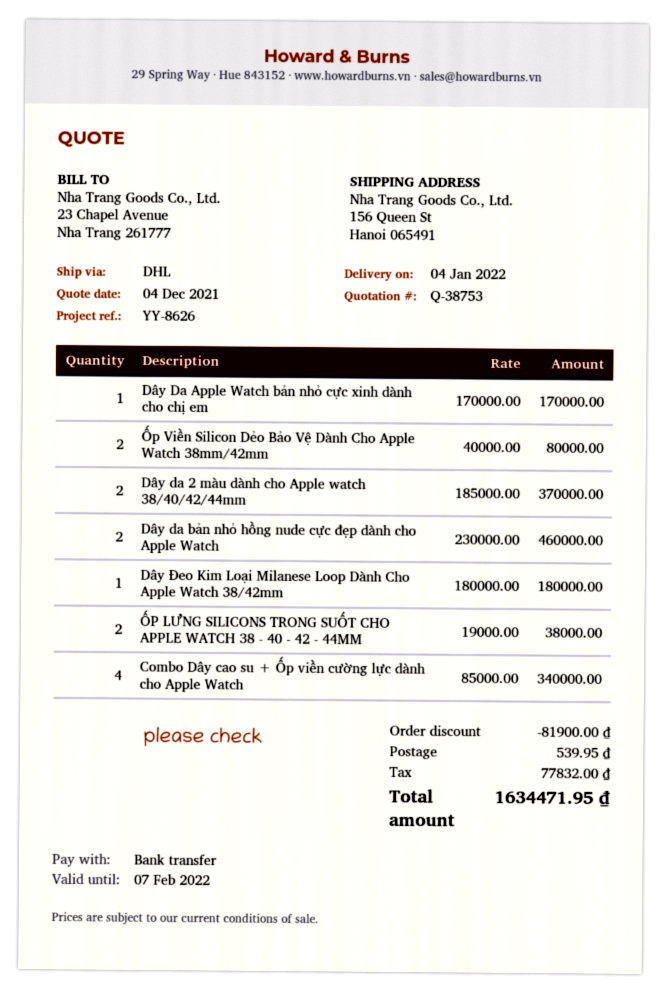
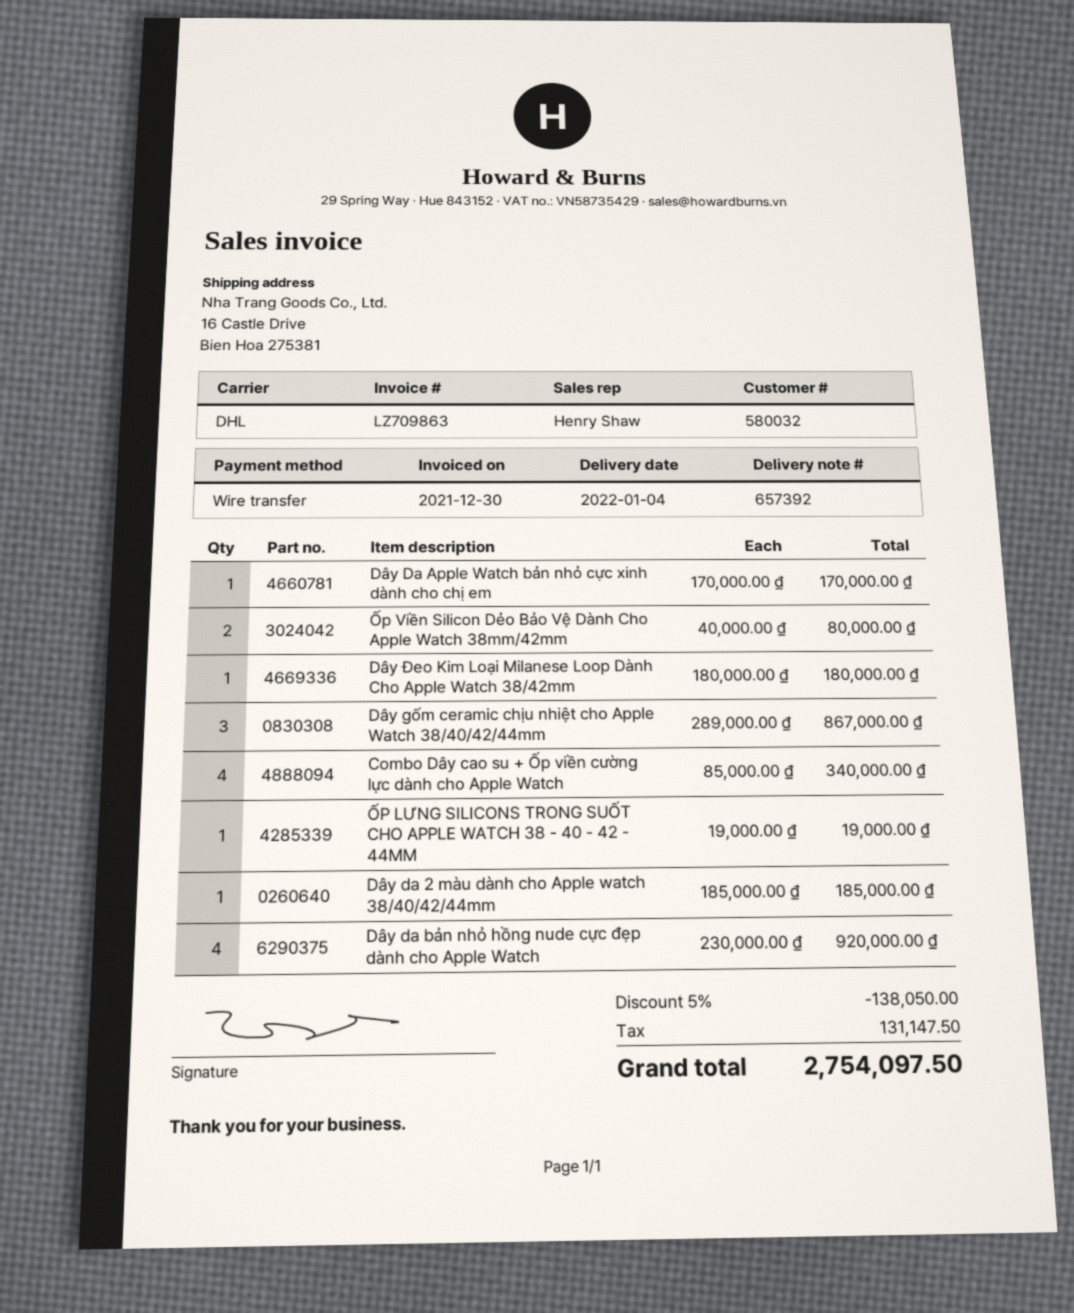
ship to: 156 Queen St, Hanoi 065491 -> 16 Castle Drive, Bien Hoa 275381
Dây da 2 màu dành cho Apple watch 38/40/42/44mm: 2 x 185000.00 = 370000.00 -> 1 x 185000.00 = 185000.00
Dây da bản nhỏ hồng nude cực đẹp dành cho Apple Watch: 2 x 230000.00 = 460000.00 -> 4 x 230000.00 = 920000.00
ỐP LƯNG SILICONS TRONG SUỐT CHO APPLE WATCH 38 - 40 - 42 - 44MM: 2 x 19000.00 = 38000.00 -> 1 x 19000.00 = 19000.00
Dây gốm ceramic chịu nhiệt cho Apple Watch 38/40/42/44mm: none -> 3 x 289000.00 = 867000.00
discount: 81900.00 -> 138050.00
shipping: 539.95 -> none
tax: 77832.00 -> 131147.50
total: 1634471.95 -> 2754097.50

